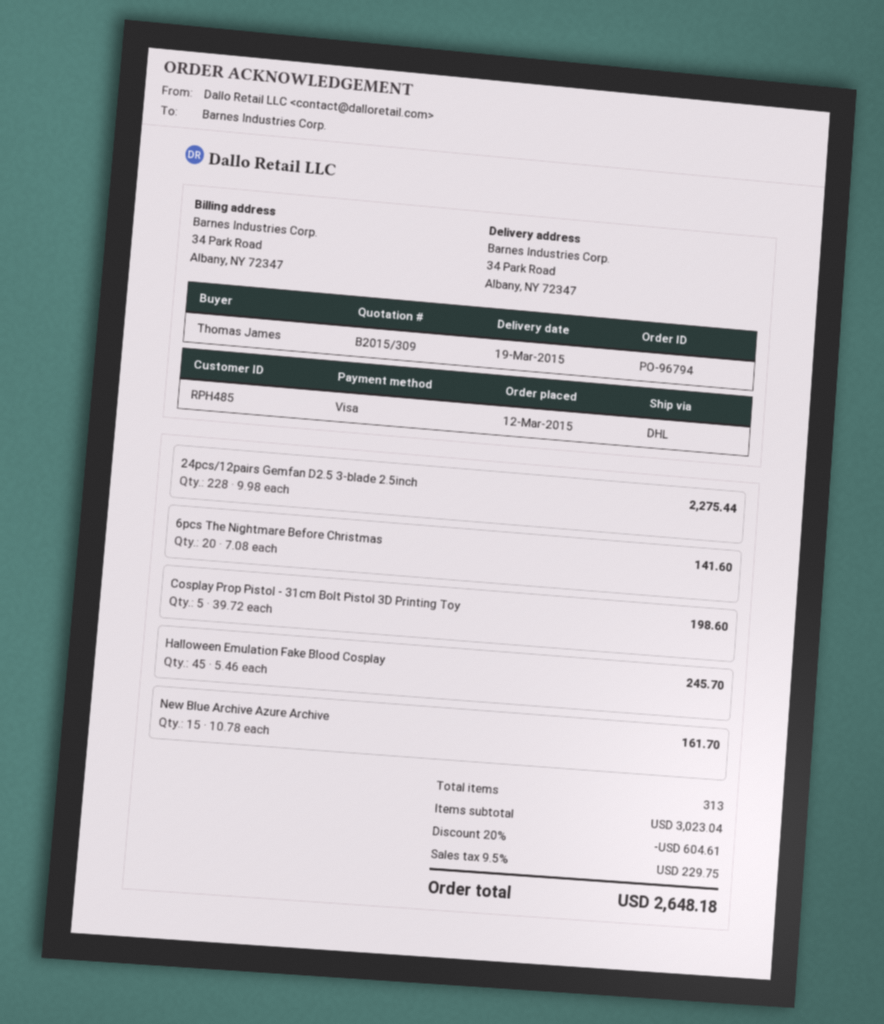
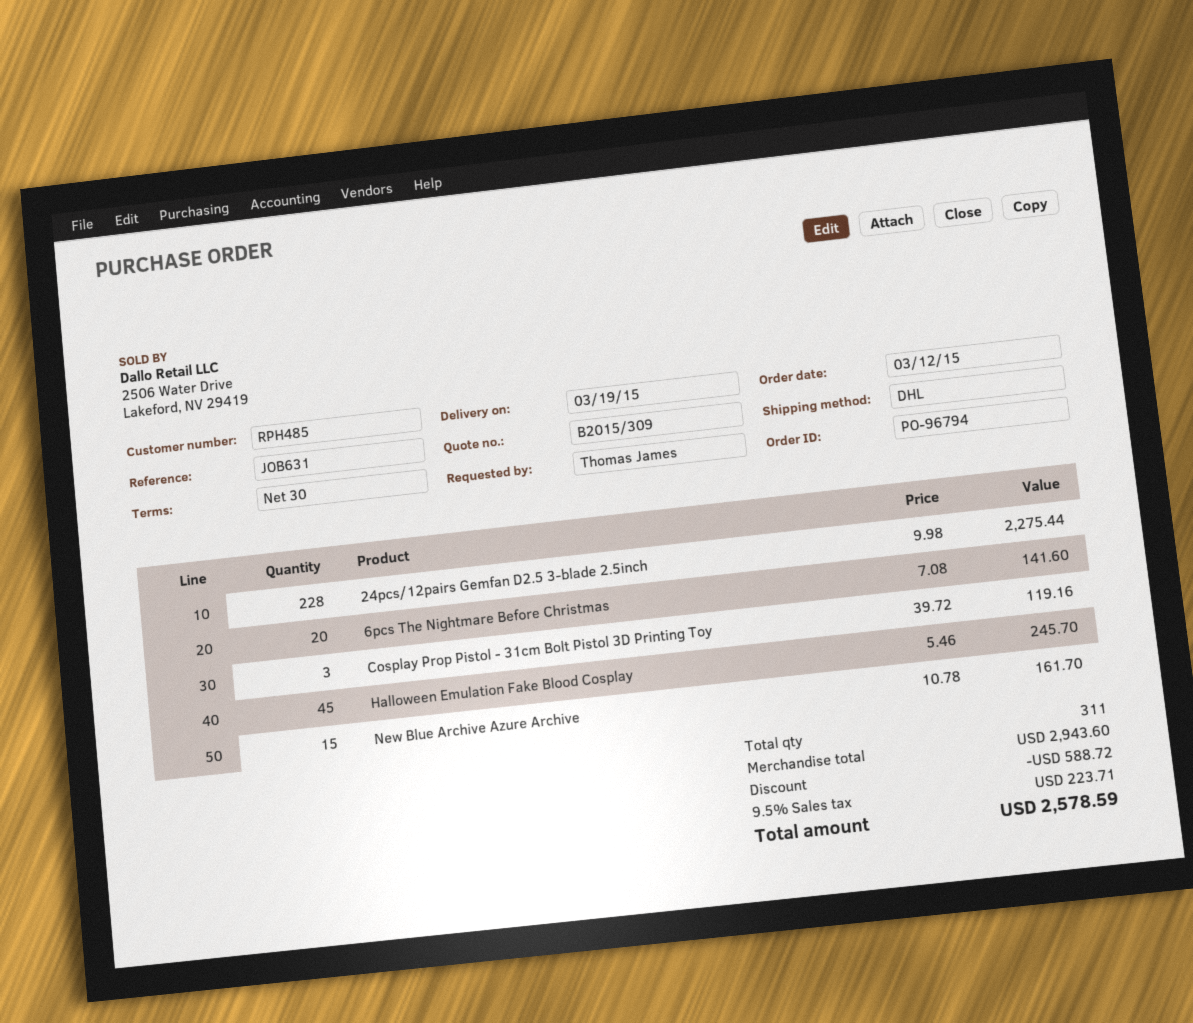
Cosplay Prop Pistol - 31cm Bolt Pistol 3D Printing Toy: 5 x 39.72 = 198.60 -> 3 x 39.72 = 119.16
total quantity: 313 -> 311
subtotal: 3023.04 -> 2943.60
discount: 604.61 -> 588.72
tax: 9.5% = 229.75 -> 9.5% = 223.71
total: 2648.18 -> 2578.59

